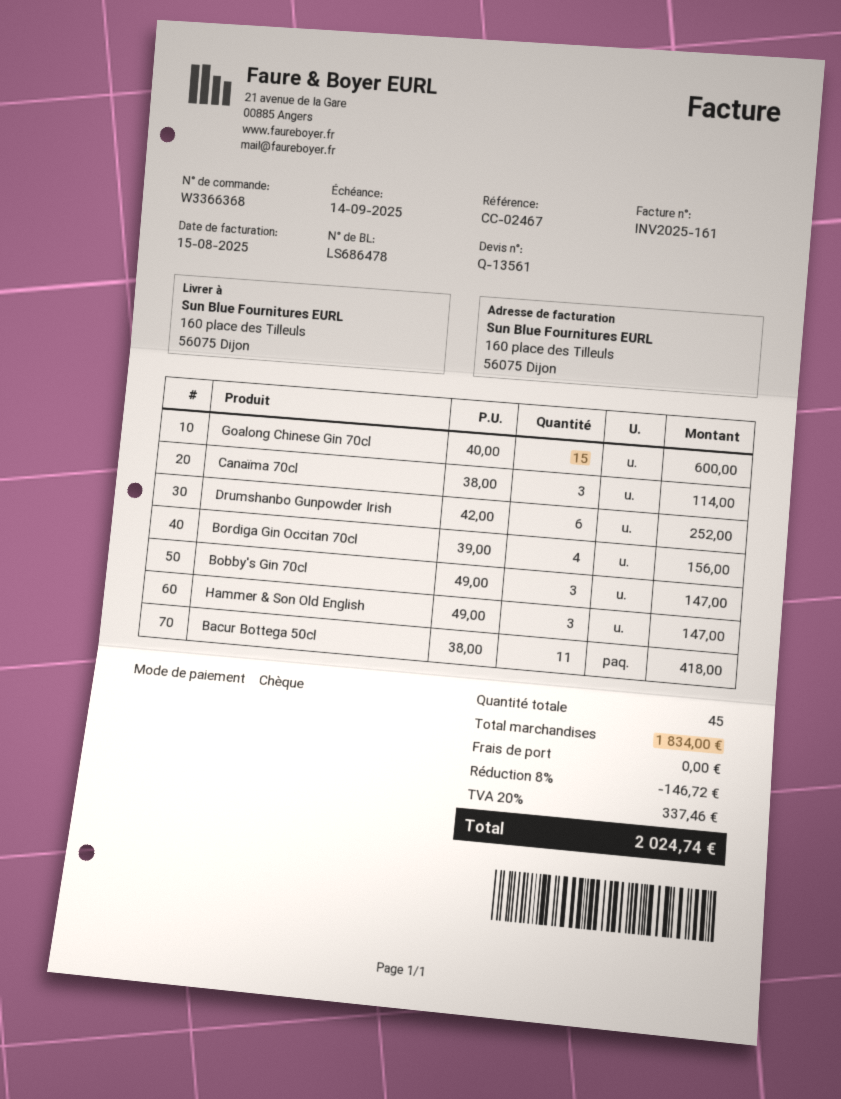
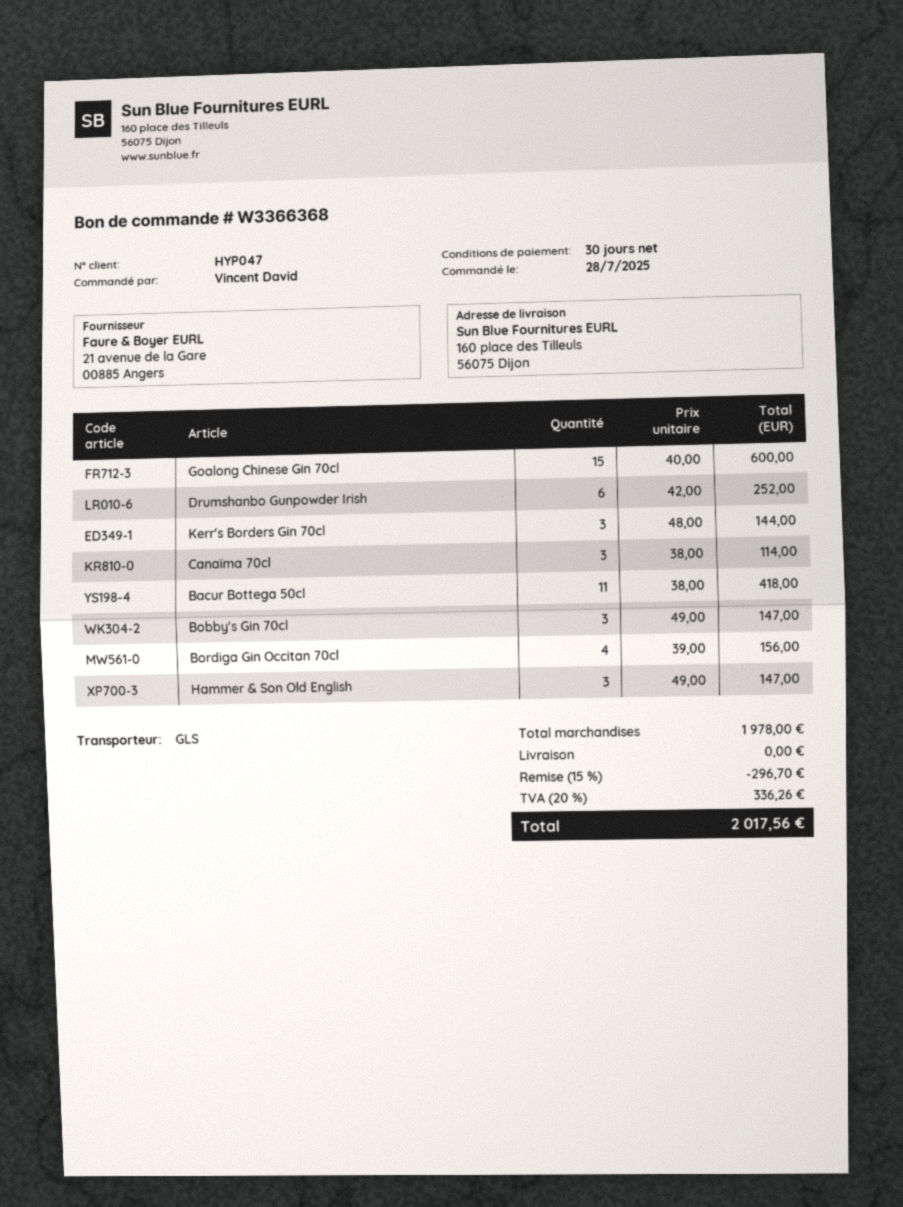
Kerr's Borders Gin 70cl: none -> 3 x 48.00 = 144.00
subtotal: 1834.00 -> 1978.00
discount: 8% = 146.72 -> 15% = 296.70
tax: 20% = 337.46 -> 20% = 336.26
total: 2024.74 -> 2017.56

